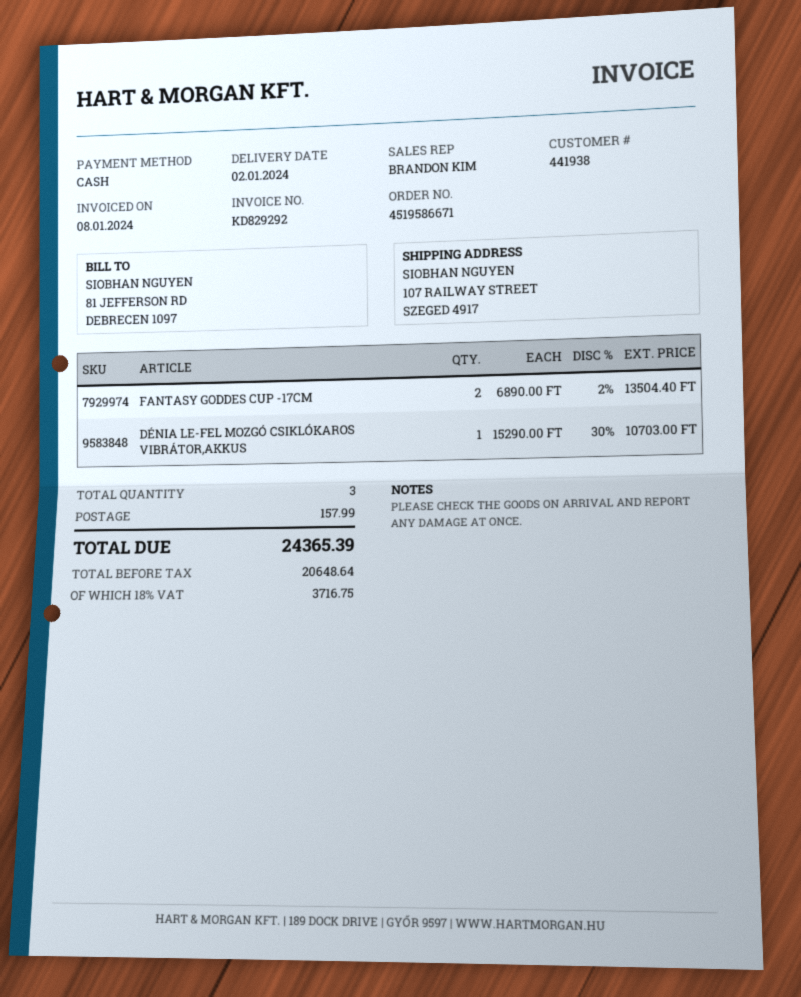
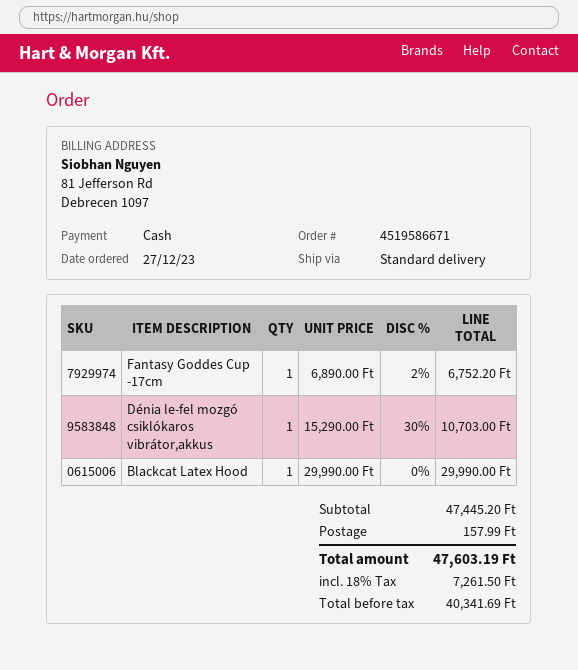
FANTASY GODDES CUP -17CM: 2 x 6890.00 - 2% = 13504.40 -> 1 x 6890.00 - 2% = 6752.20
Blackcat Latex Hood: none -> 1 x 29990.00 = 29990.00
net: 20648.64 -> 40341.69
tax: 18% = 3716.75 -> 18% = 7261.50
total: 24365.39 -> 47603.19

